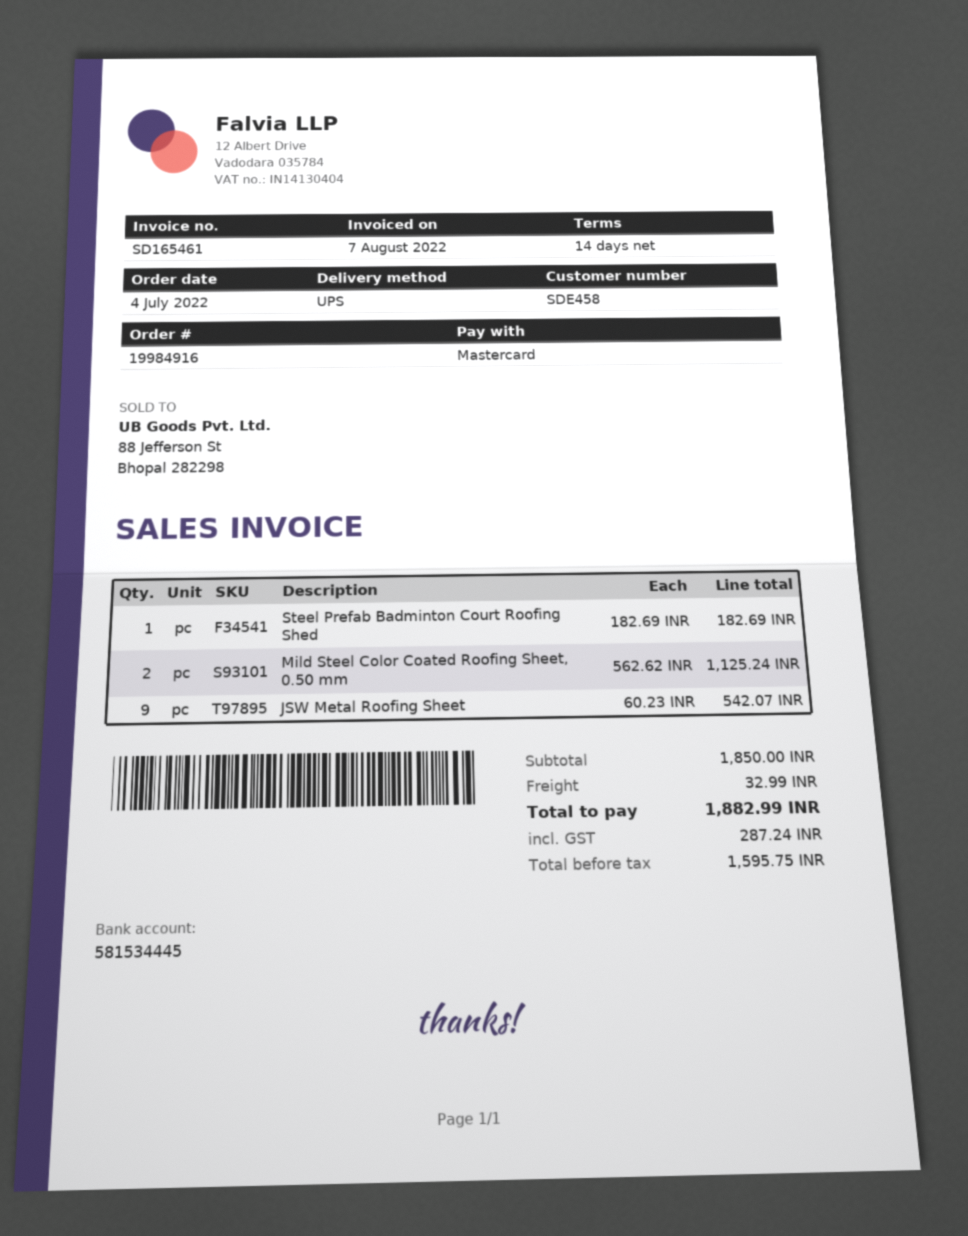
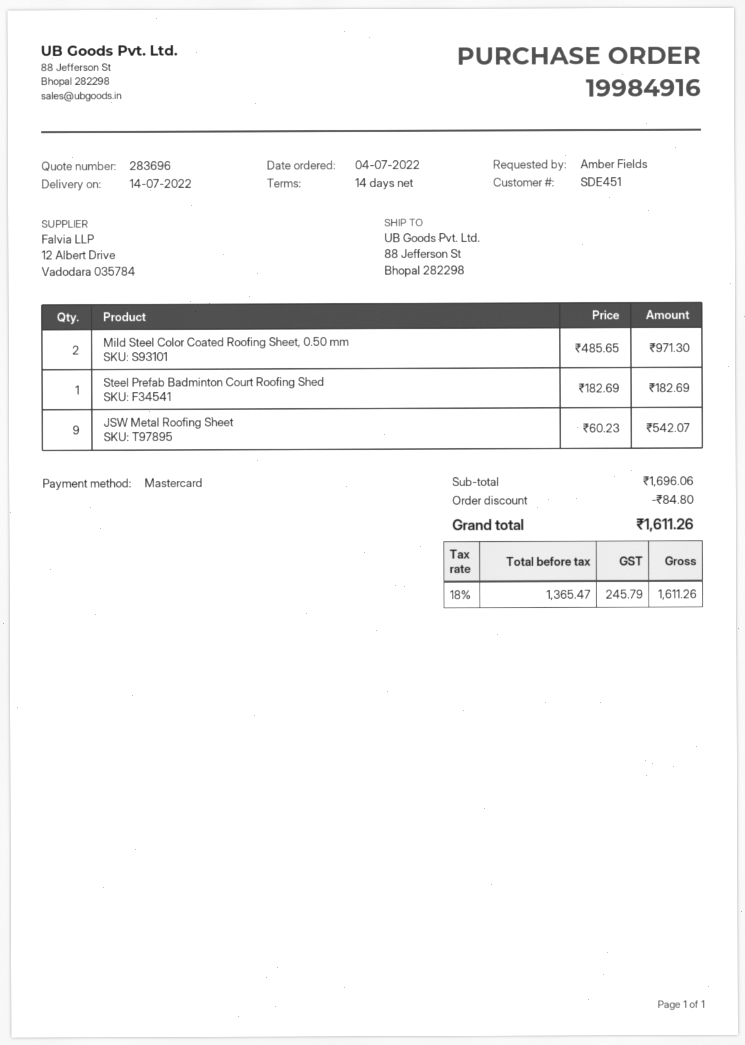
customer number: SDE458 -> SDE451
Mild Steel Color Coated Roofing Sheet, 0.50 mm: 2 x 562.62 = 1125.24 -> 2 x 485.65 = 971.30
subtotal: 1850.00 -> 1696.06
discount: none -> 84.80
shipping: 32.99 -> none
net: 1595.75 -> 1365.47
tax: 287.24 -> 245.79
total: 1882.99 -> 1611.26

